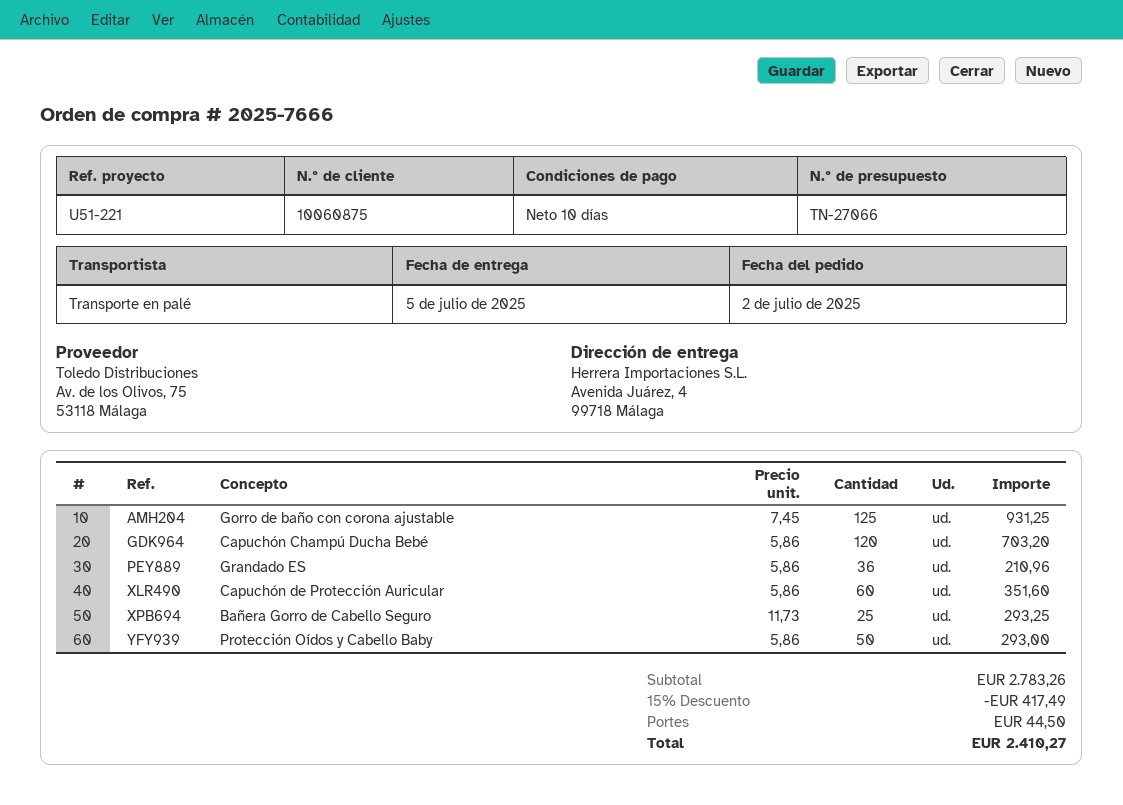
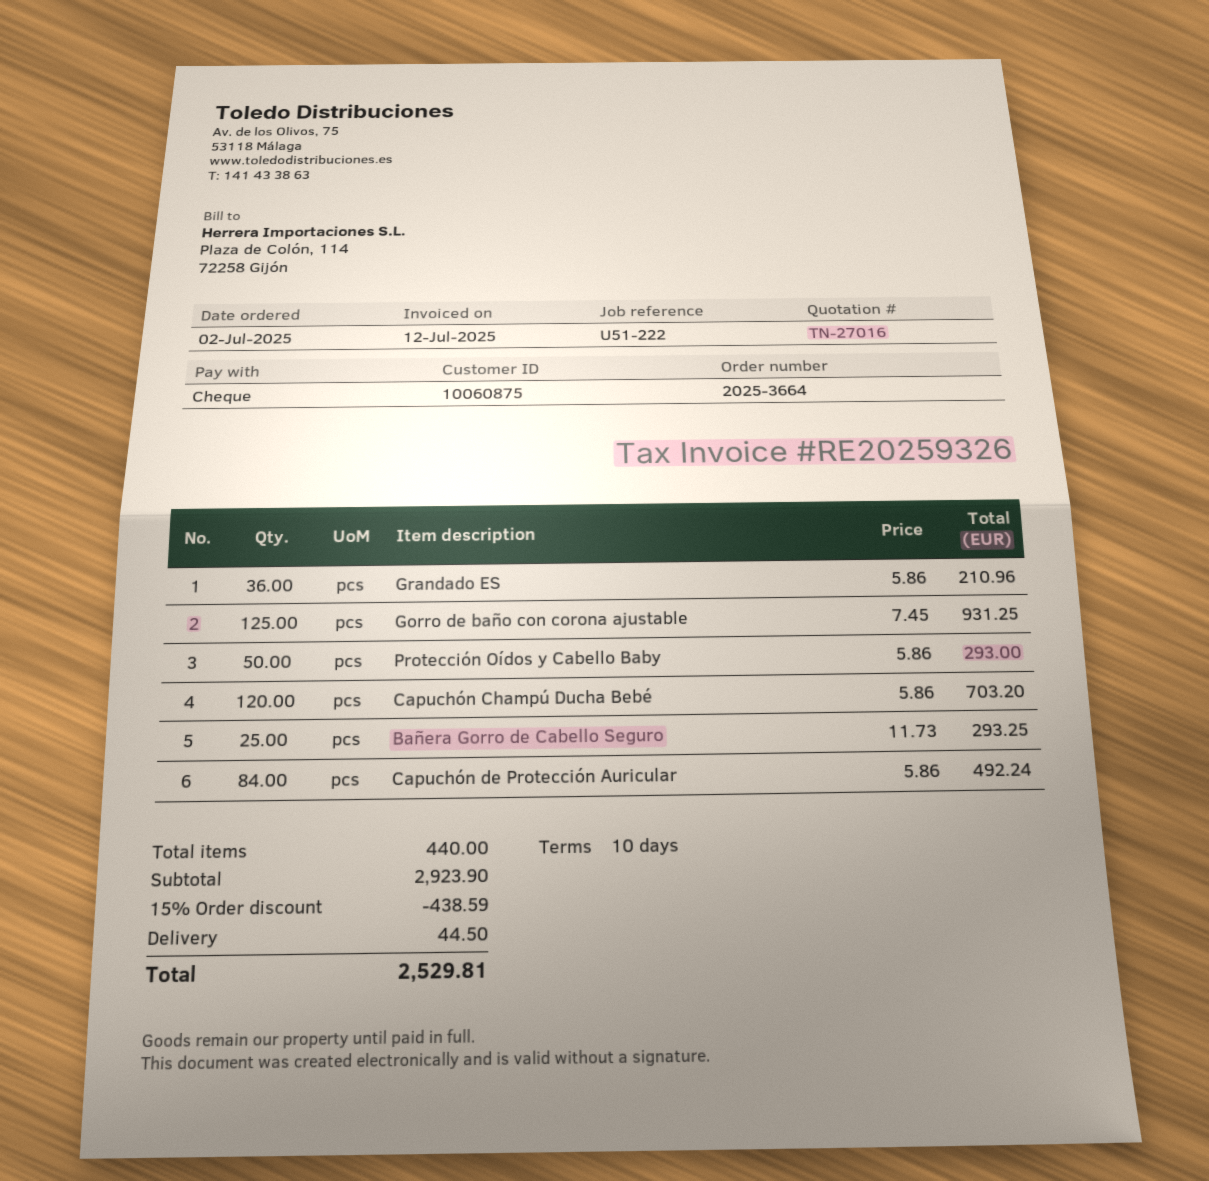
quote number: TN-27066 -> TN-27016
order number: 2025-7666 -> 2025-3664
reference: U51-221 -> U51-222
Capuchón de Protección Auricular: 60 x 5.86 = 351.60 -> 84 x 5.86 = 492.24
subtotal: 2783.26 -> 2923.90
discount: 15% = 417.49 -> 15% = 438.59
total: 2410.27 -> 2529.81

